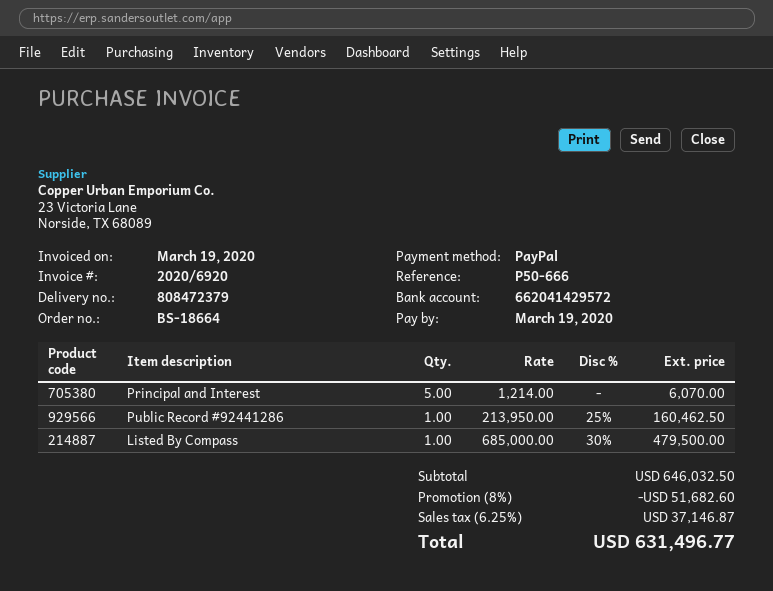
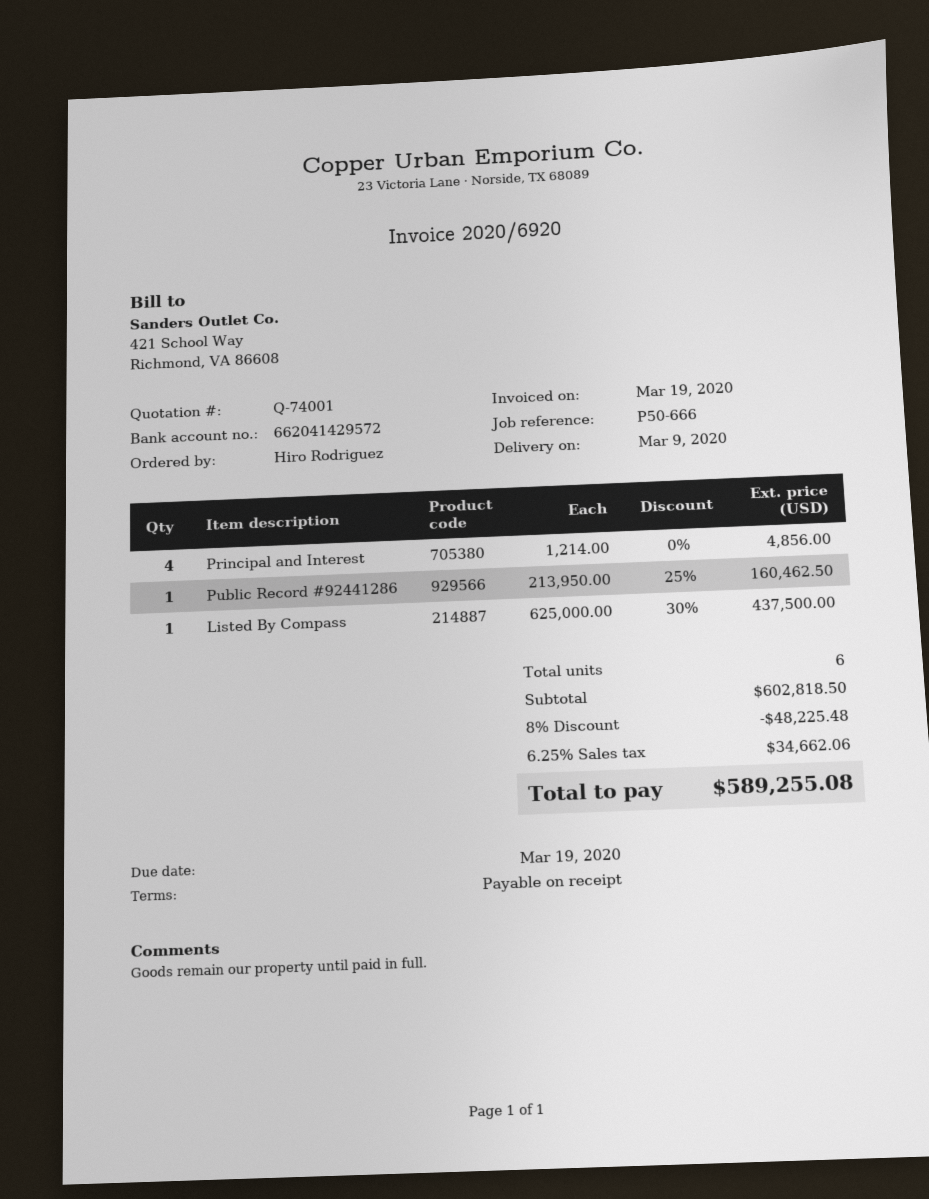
Principal and Interest: 5 x 1214.00 = 6070.00 -> 4 x 1214.00 = 4856.00
Listed By Compass: 1 x 685000.00 - 30% = 479500.00 -> 1 x 625000.00 - 30% = 437500.00
subtotal: 646032.50 -> 602818.50
discount: 8% = 51682.60 -> 8% = 48225.48
tax: 6.25% = 37146.87 -> 6.25% = 34662.06
total: 631496.77 -> 589255.08

